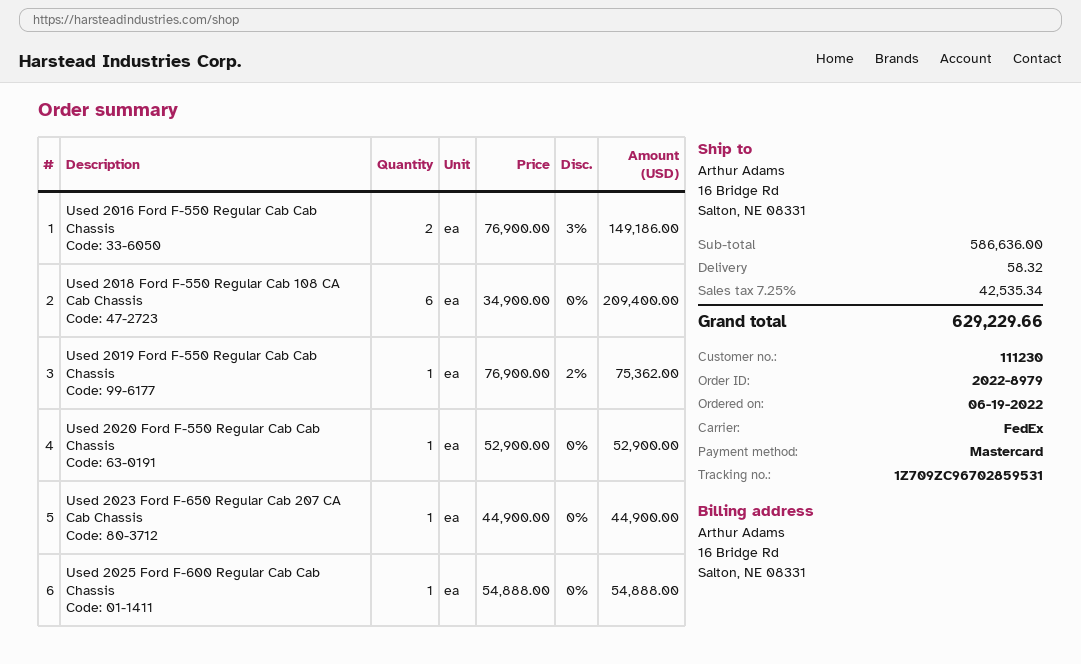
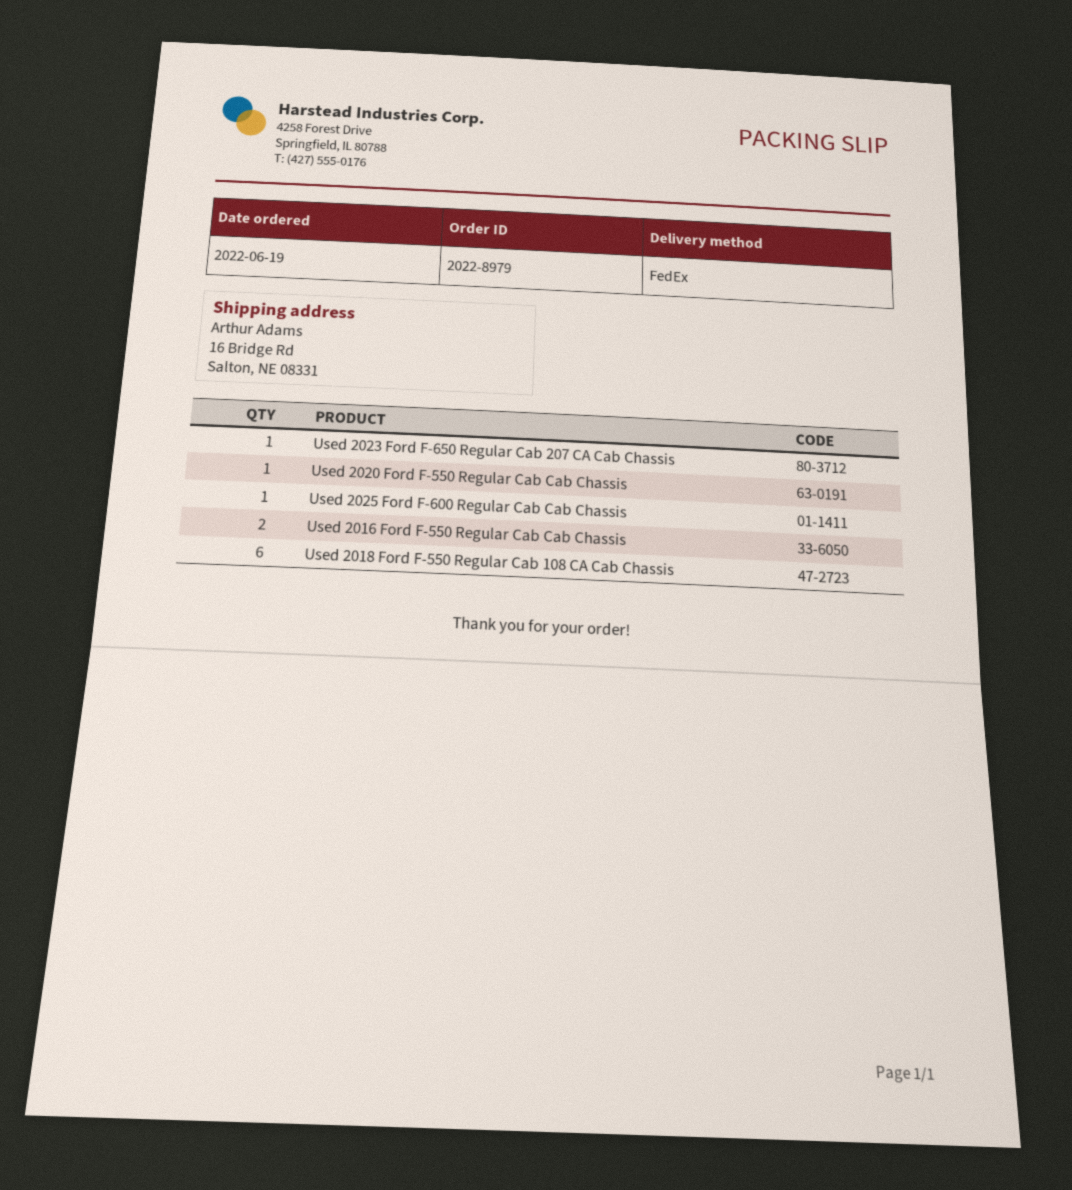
Used 2019 Ford F-550 Regular Cab Cab Chassis: 1 -> none

